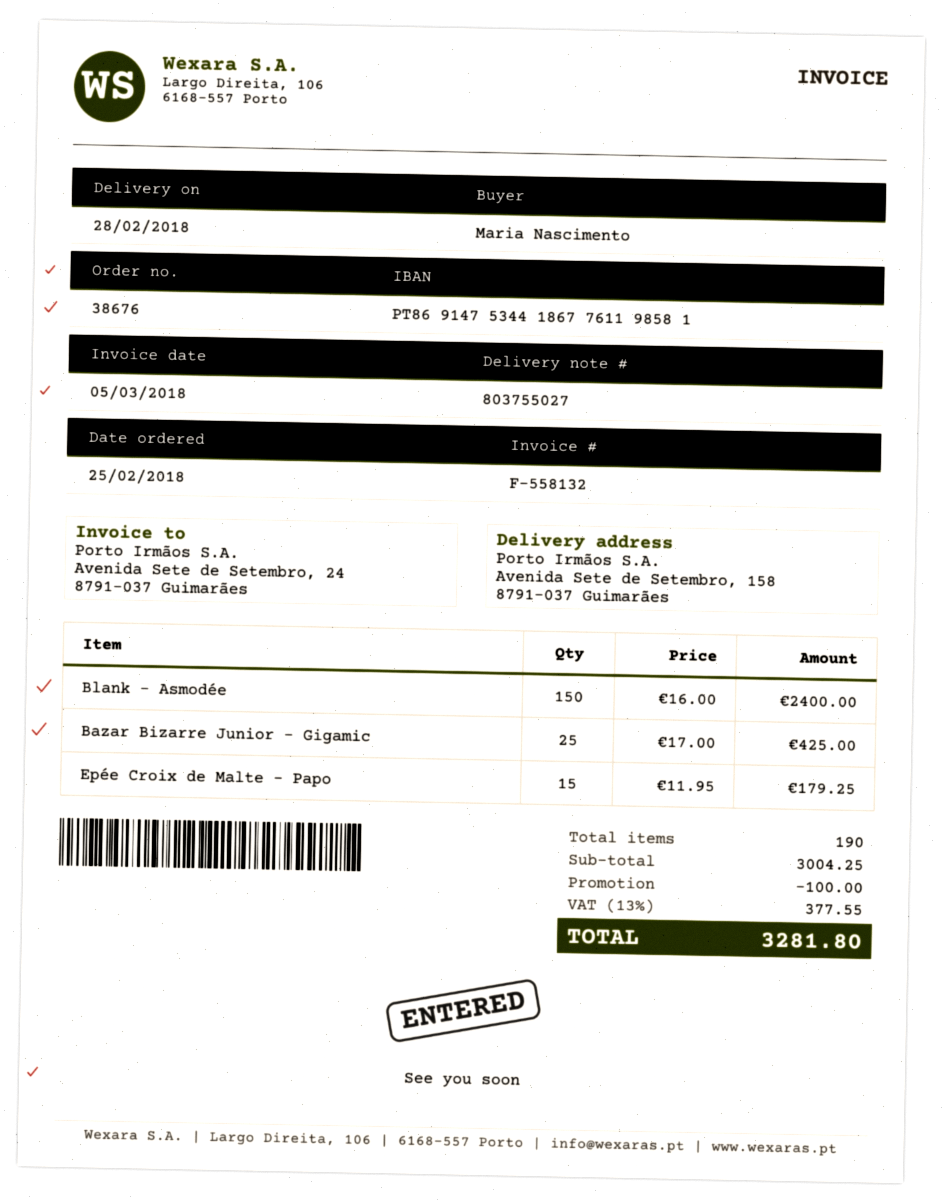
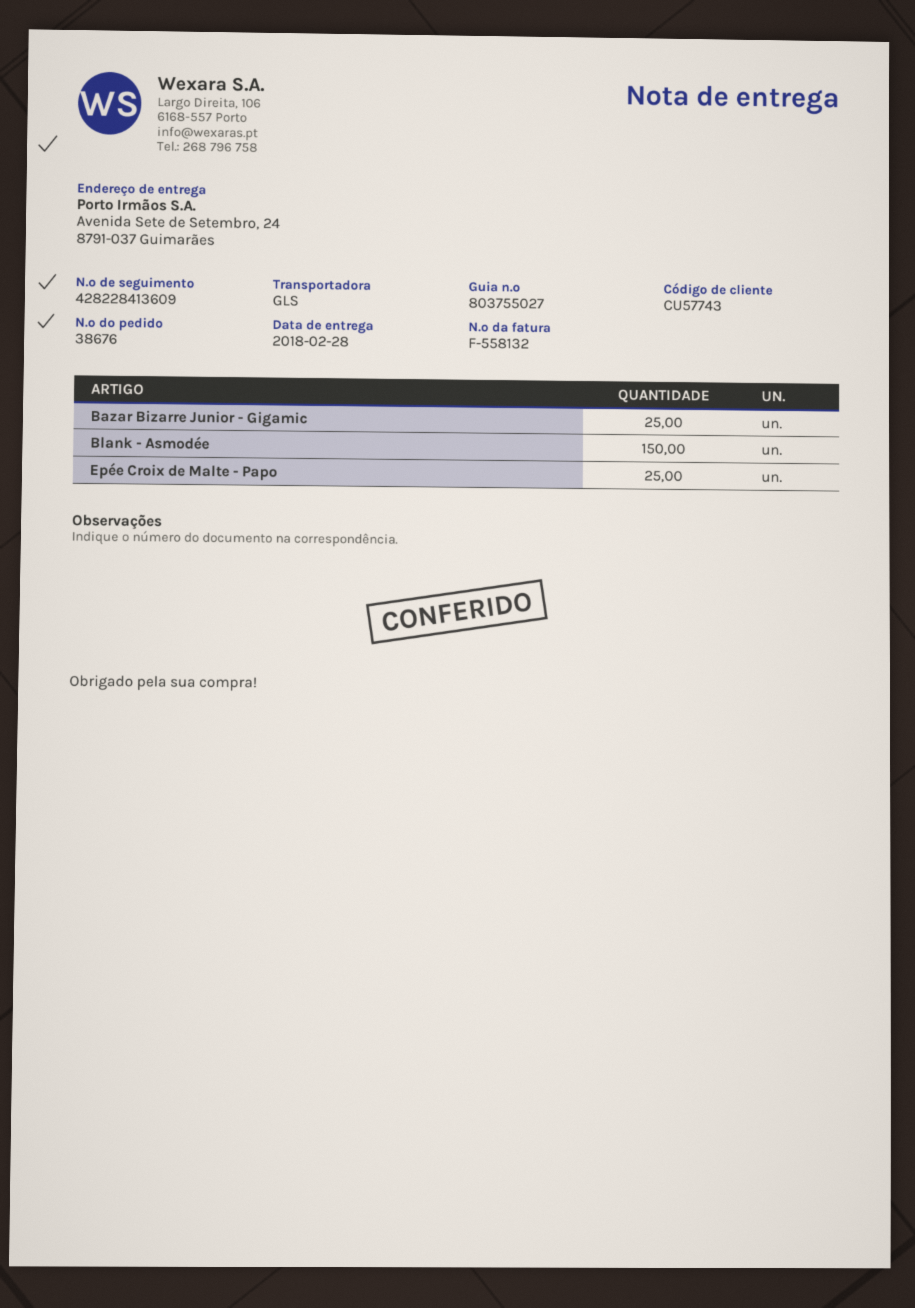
ship to: Avenida Sete de Setembro, 158, 8791-037 Guimarães -> Avenida Sete de Setembro, 24, 8791-037 Guimarães
Epée Croix de Malte - Papo: 15 -> 25

